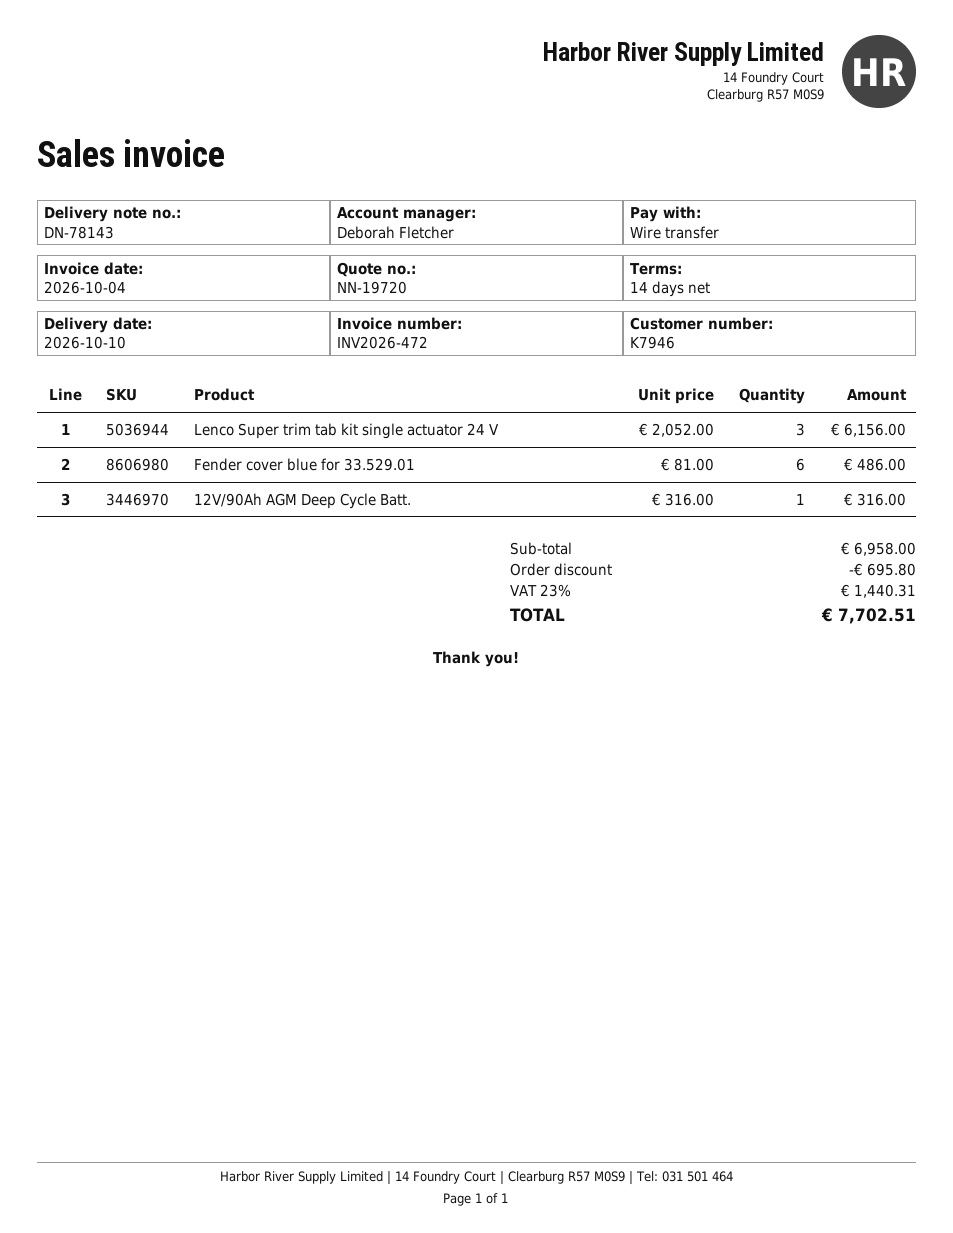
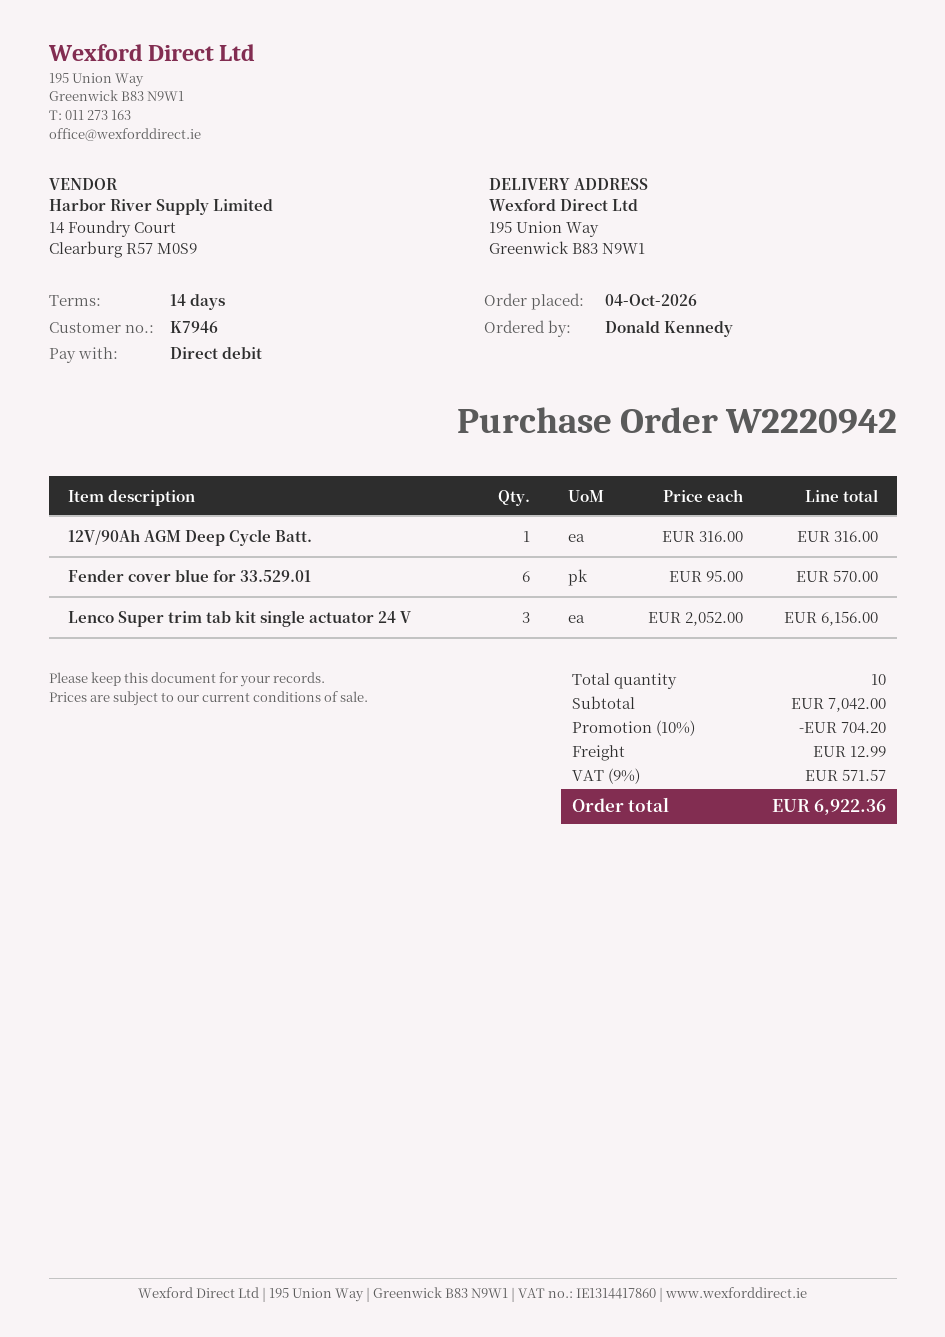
payment method: bank transfer -> direct debit
Fender cover blue for 33.529.01: 6 x 81.00 = 486.00 -> 6 x 95.00 = 570.00
subtotal: 6958.00 -> 7042.00
discount: 695.80 -> 704.20
shipping: none -> 12.99
tax: 23% = 1440.31 -> 9% = 571.57
total: 7702.51 -> 6922.36

